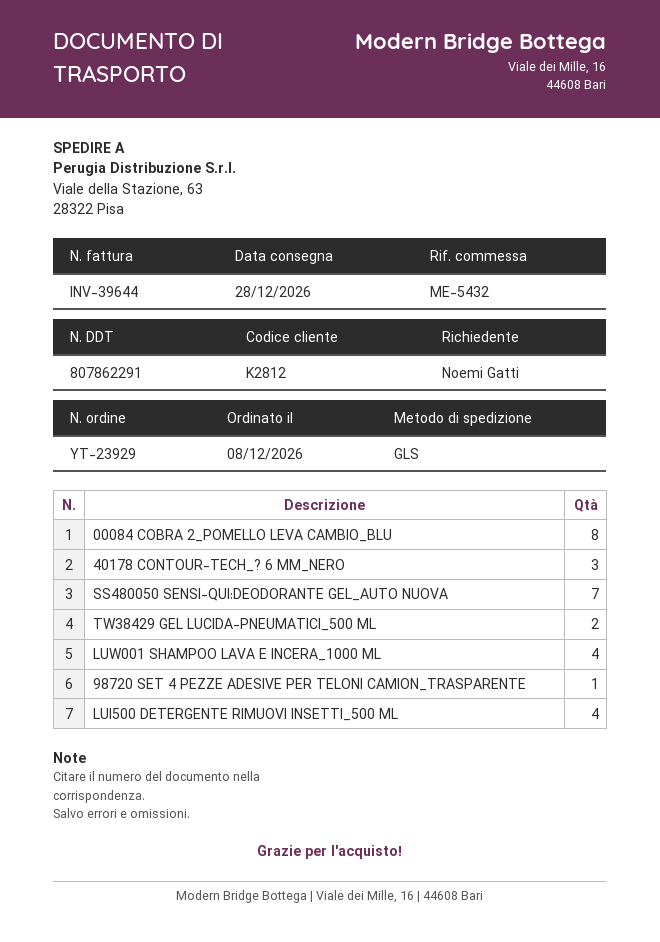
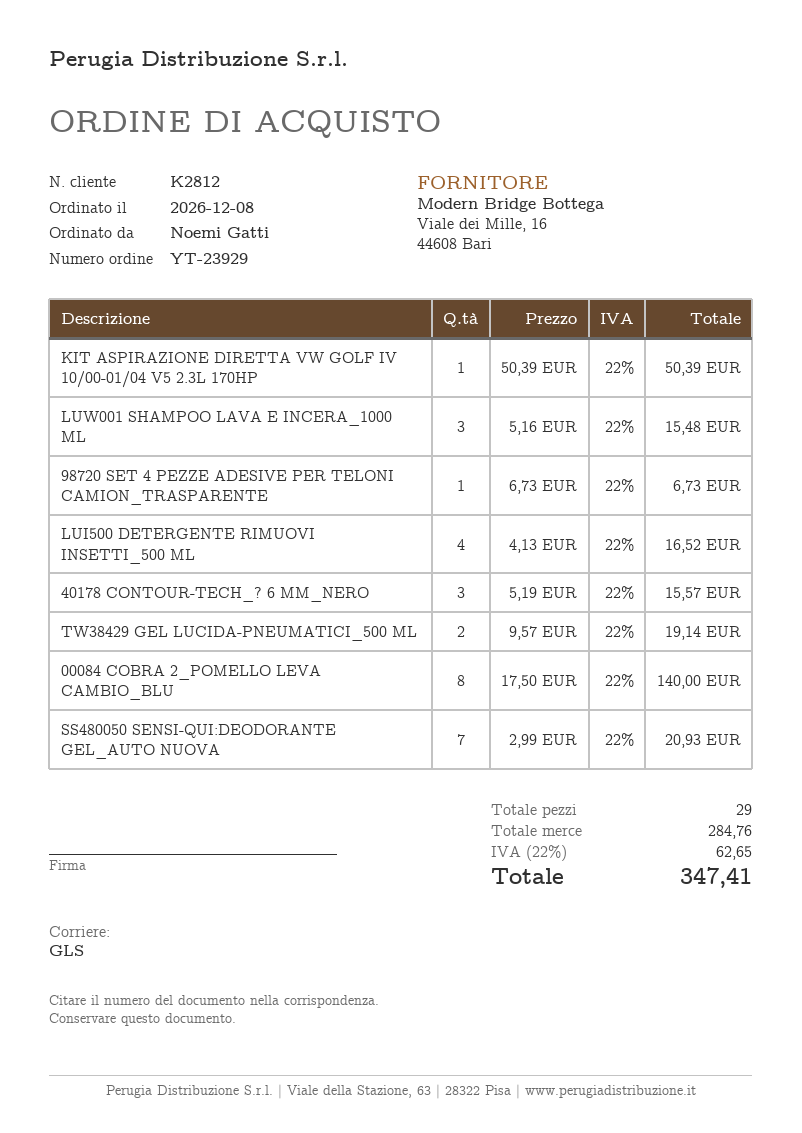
LUW001 SHAMPOO LAVA E INCERA_1000 ML: 4 -> 3
KIT ASPIRAZIONE DIRETTA VW GOLF IV 10/00-01/04 V5 2.3L 170HP: none -> 1

